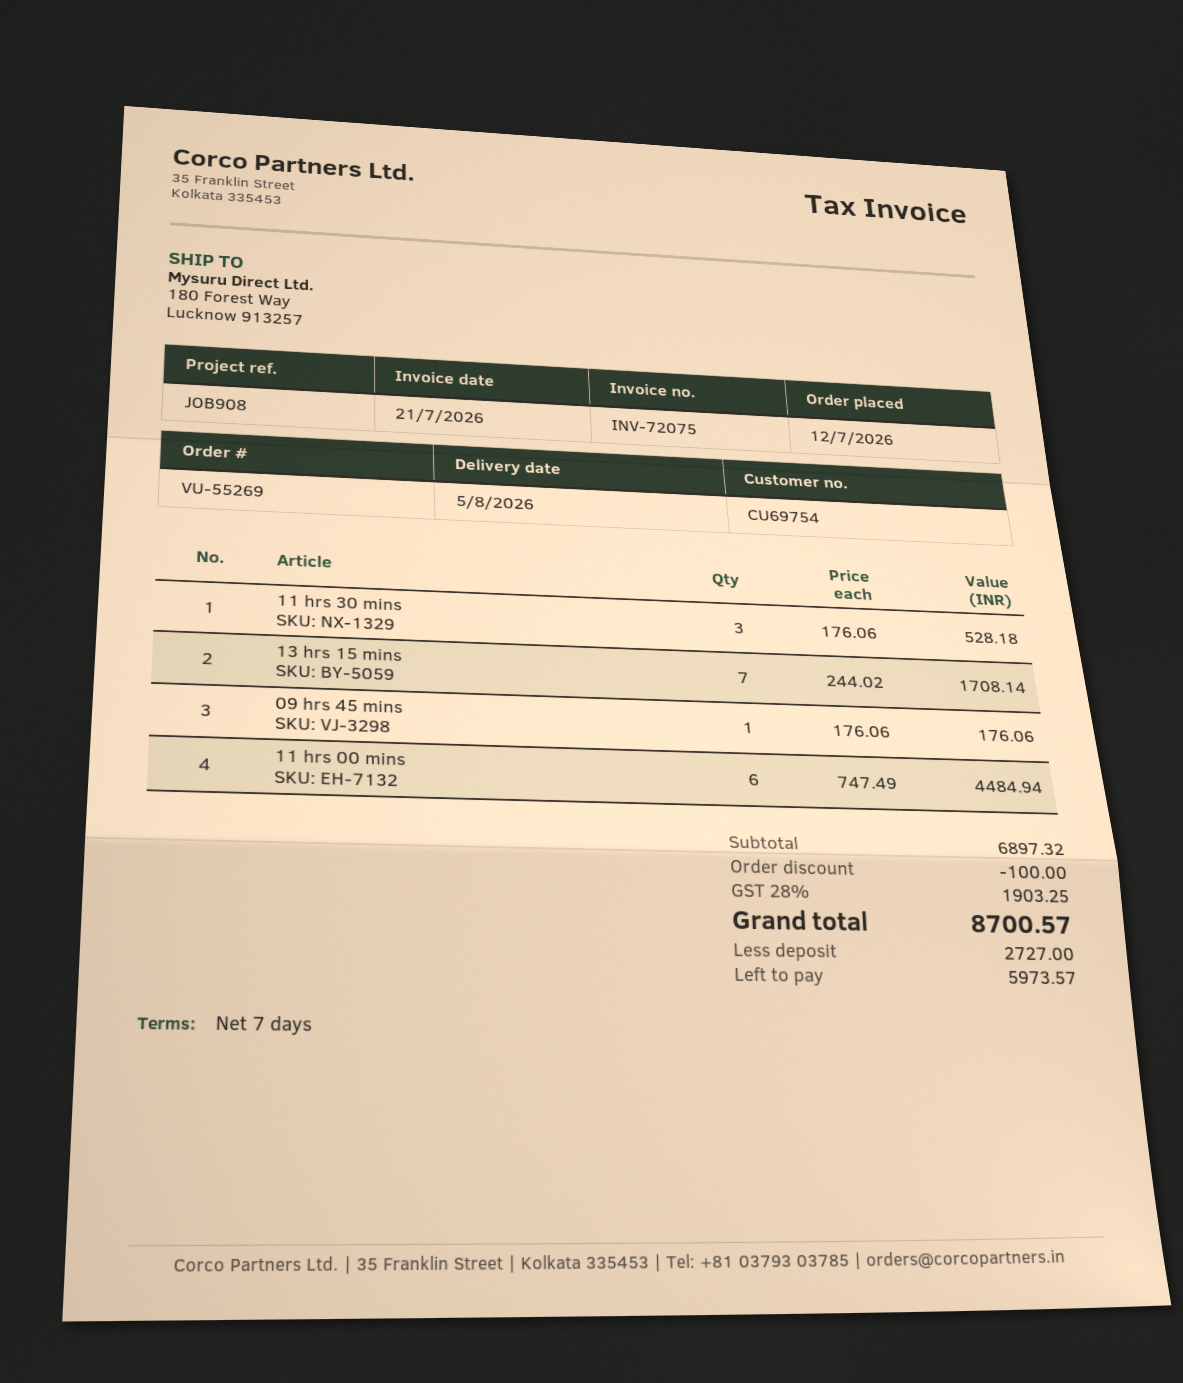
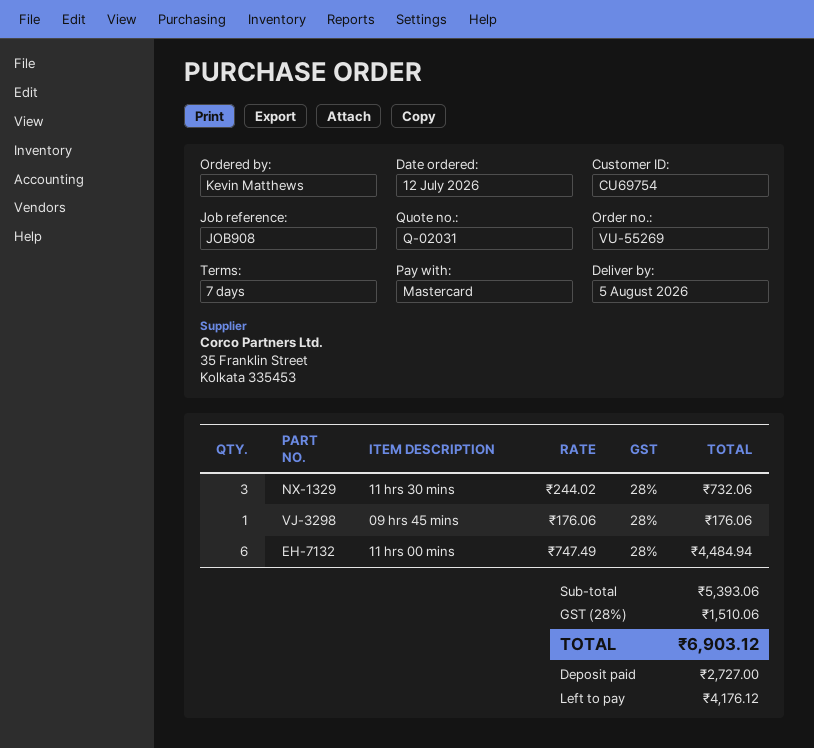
11 hrs 30 mins: 3 x 176.06 = 528.18 -> 3 x 244.02 = 732.06
13 hrs 15 mins: 7 x 244.02 = 1708.14 -> none
subtotal: 6897.32 -> 5393.06
discount: 100.00 -> none
tax: 28% = 1903.25 -> 28% = 1510.06
total: 8700.57 -> 6903.12
balance: 5973.57 -> 4176.12

